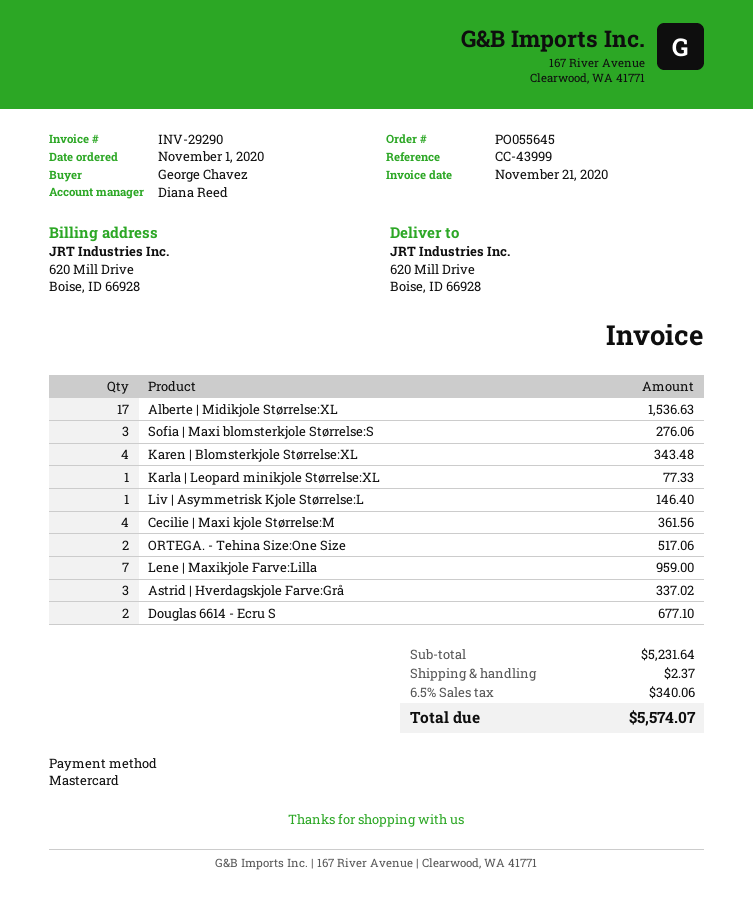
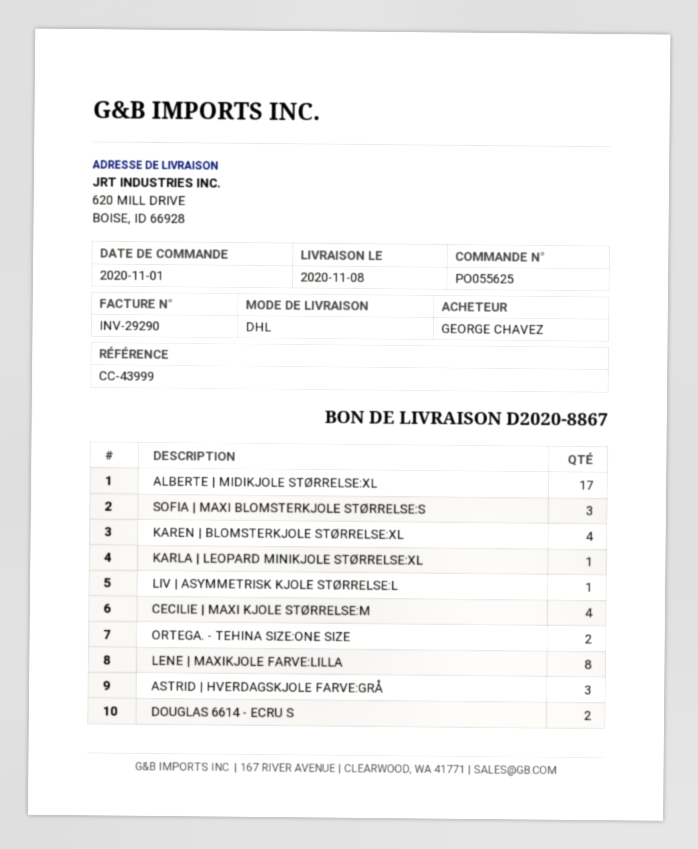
order number: PO055645 -> PO055625
Lene | Maxikjole Farve:Lilla: 7 -> 8

